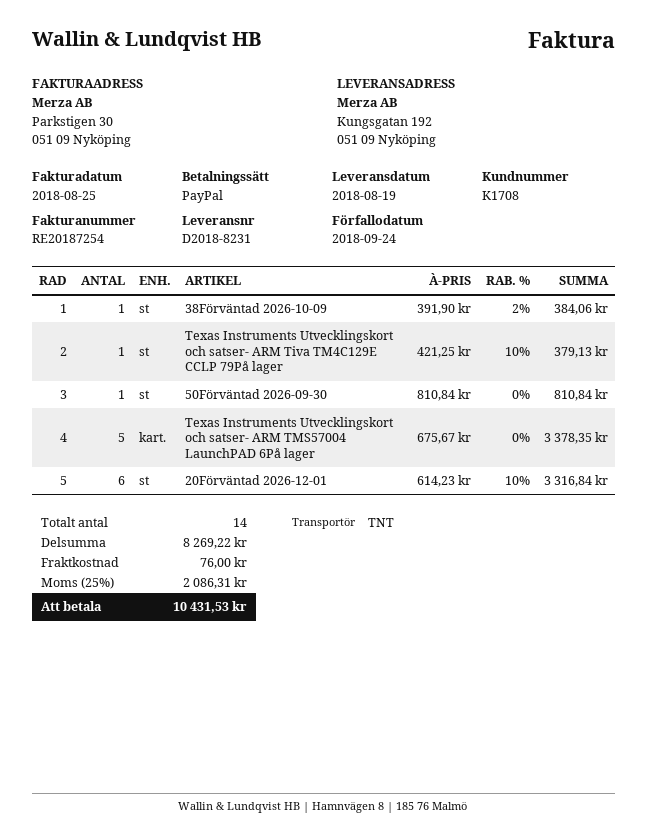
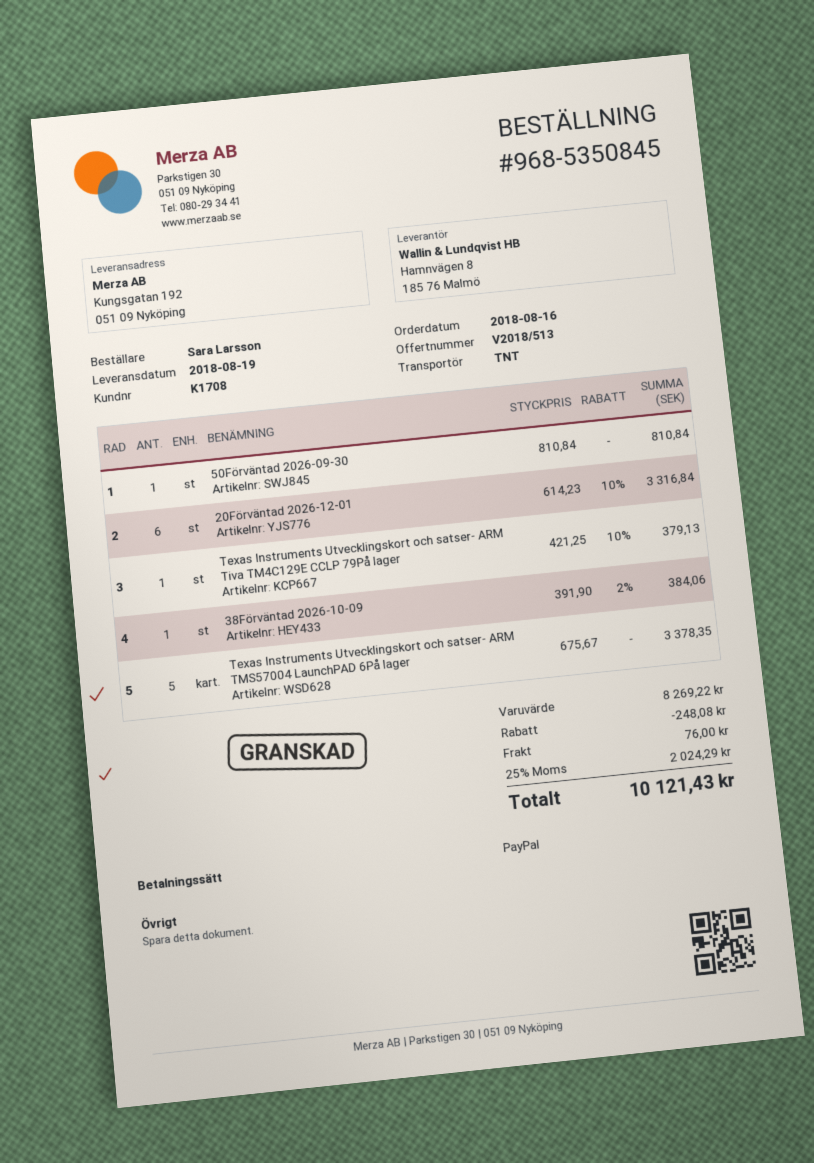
discount: none -> 248.08
tax: 25% = 2086.31 -> 25% = 2024.29
total: 10431.53 -> 10121.43

